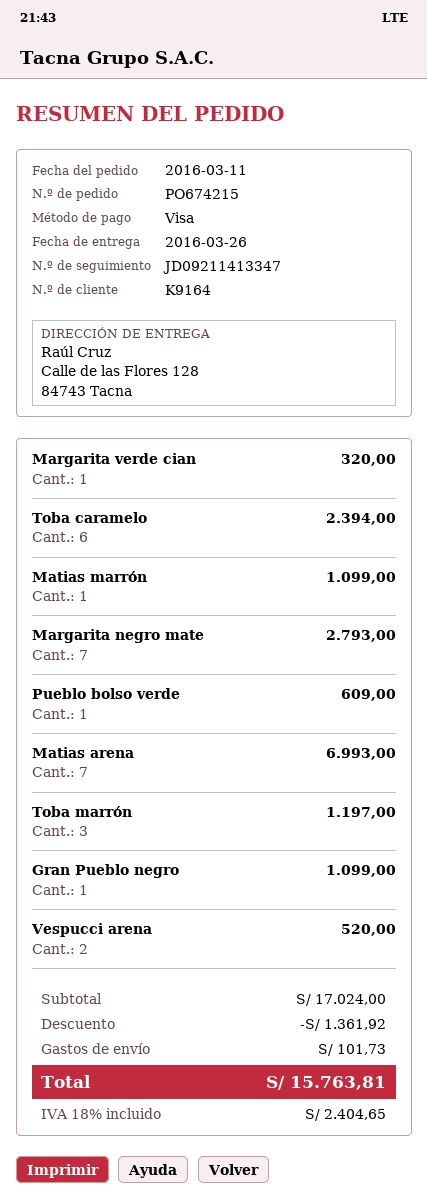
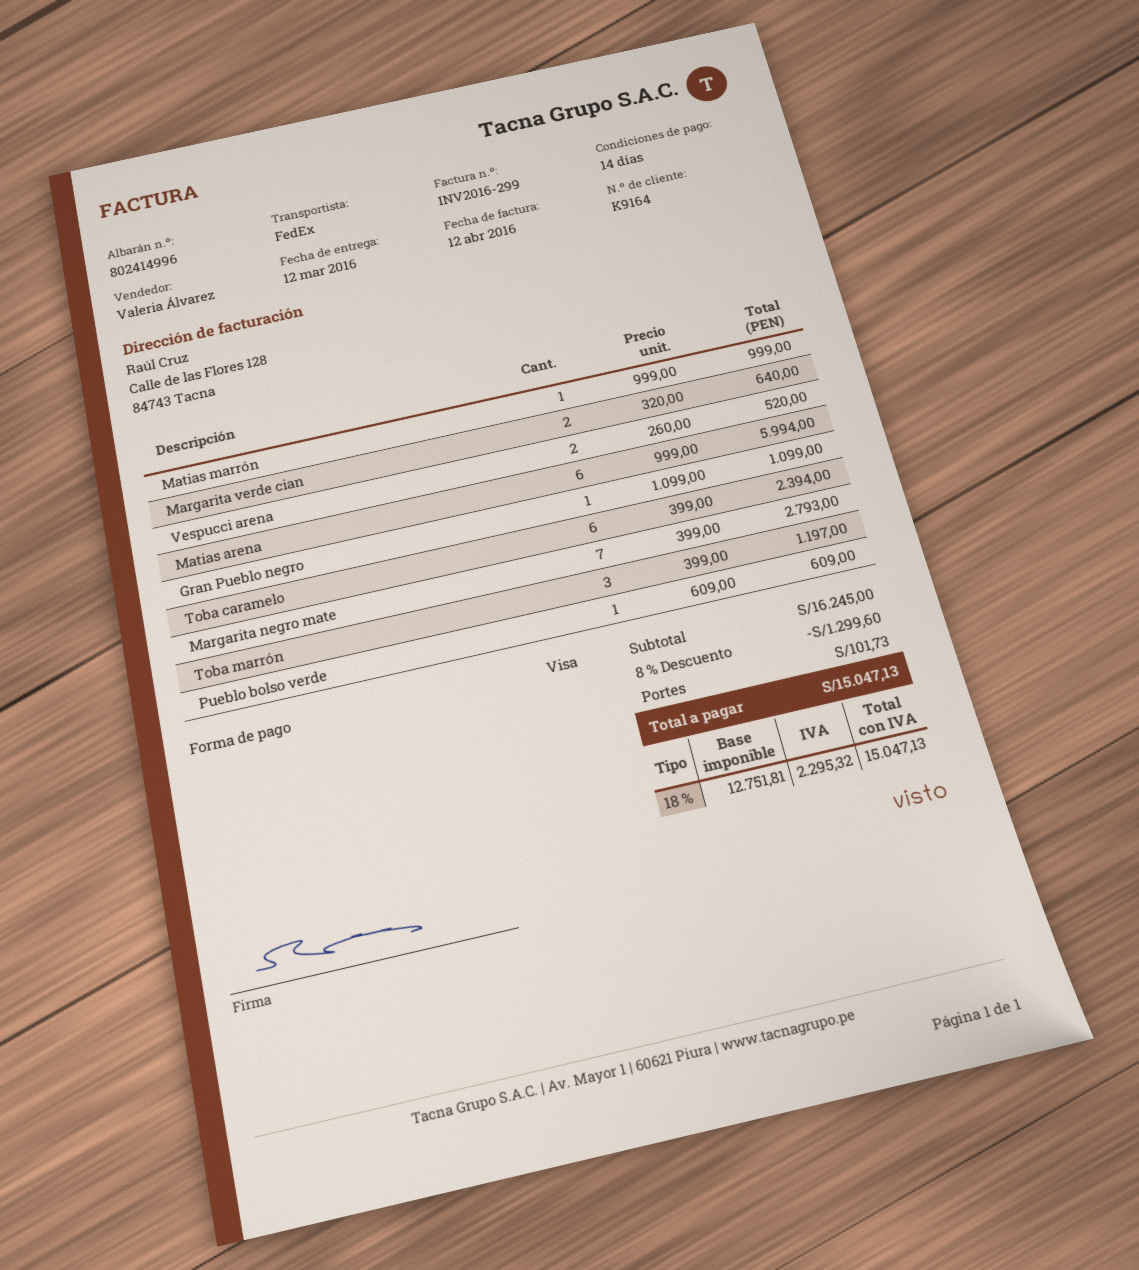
delivery date: 2016-03-26 -> 2016-03-12
Margarita verde cian: 1 for 320.00 -> 2 for 640.00
Matias marrón: 1 for 1099.00 -> 1 for 999.00
Matias arena: 7 for 6993.00 -> 6 for 5994.00
subtotal: 17024.00 -> 16245.00
discount: 1361.92 -> 1299.60
tax: 18% = 2404.65 -> 18% = 2295.32
total: 15763.81 -> 15047.13

